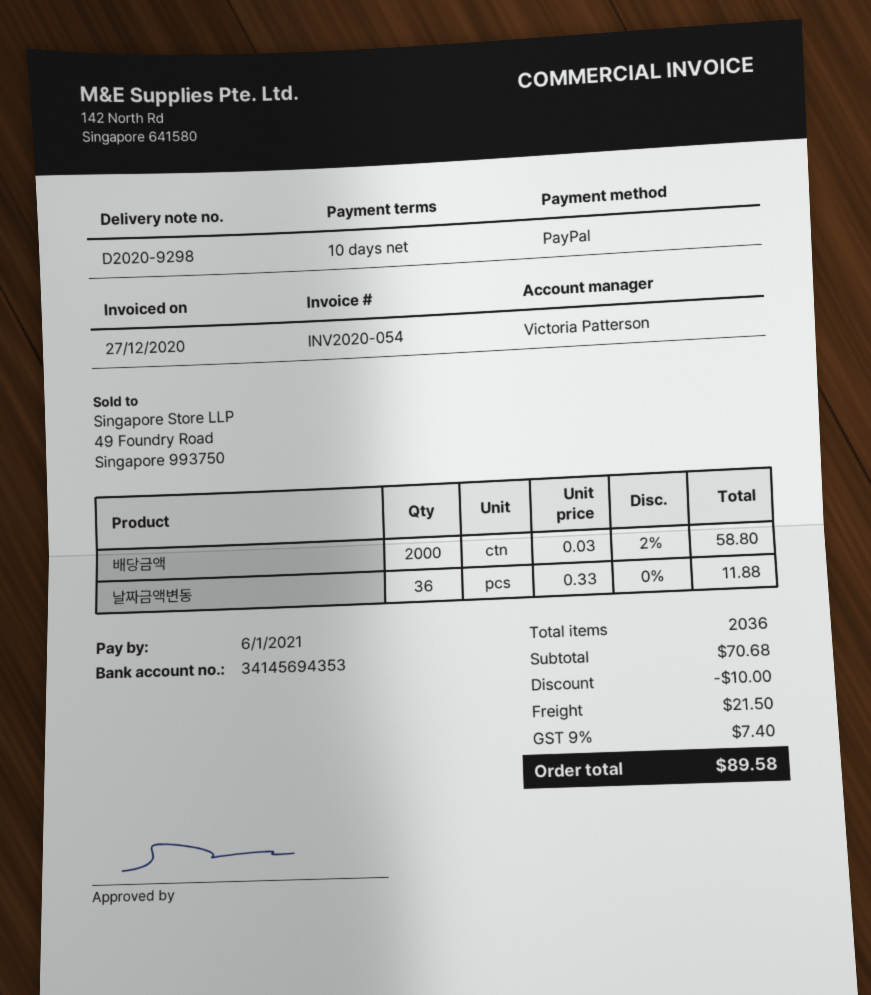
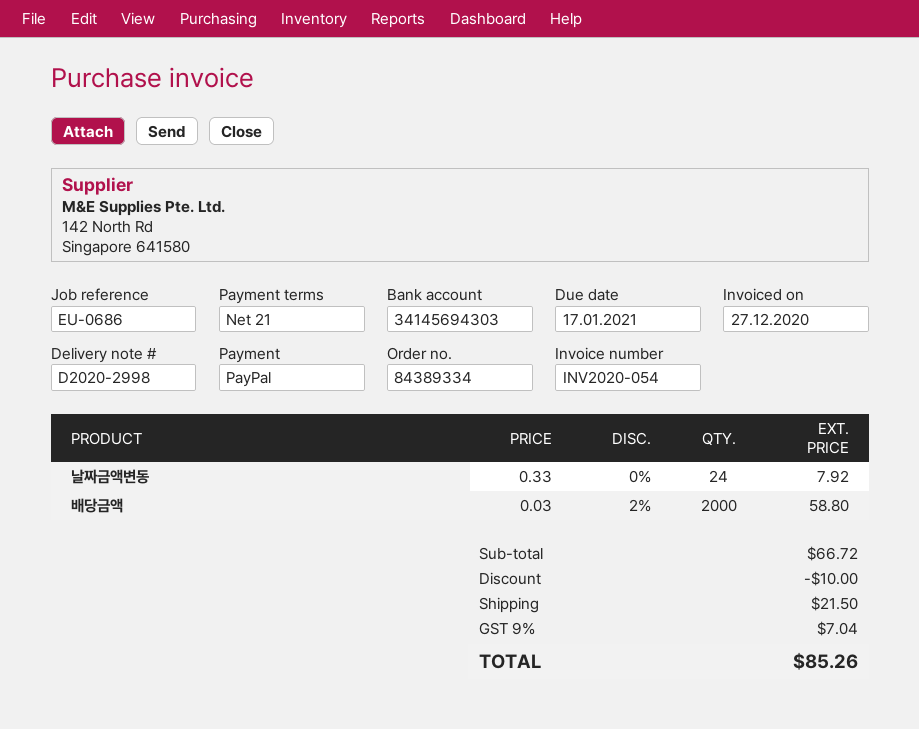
delivery note number: D2020-9298 -> D2020-2998
payment terms: 10 days -> 21 days
due date: 2021-01-06 -> 2021-01-17
bank account: 34145694353 -> 34145694303
날짜금액변동: 36 x 0.33 = 11.88 -> 24 x 0.33 = 7.92
subtotal: 70.68 -> 66.72
tax: 9% = 7.40 -> 9% = 7.04
total: 89.58 -> 85.26

